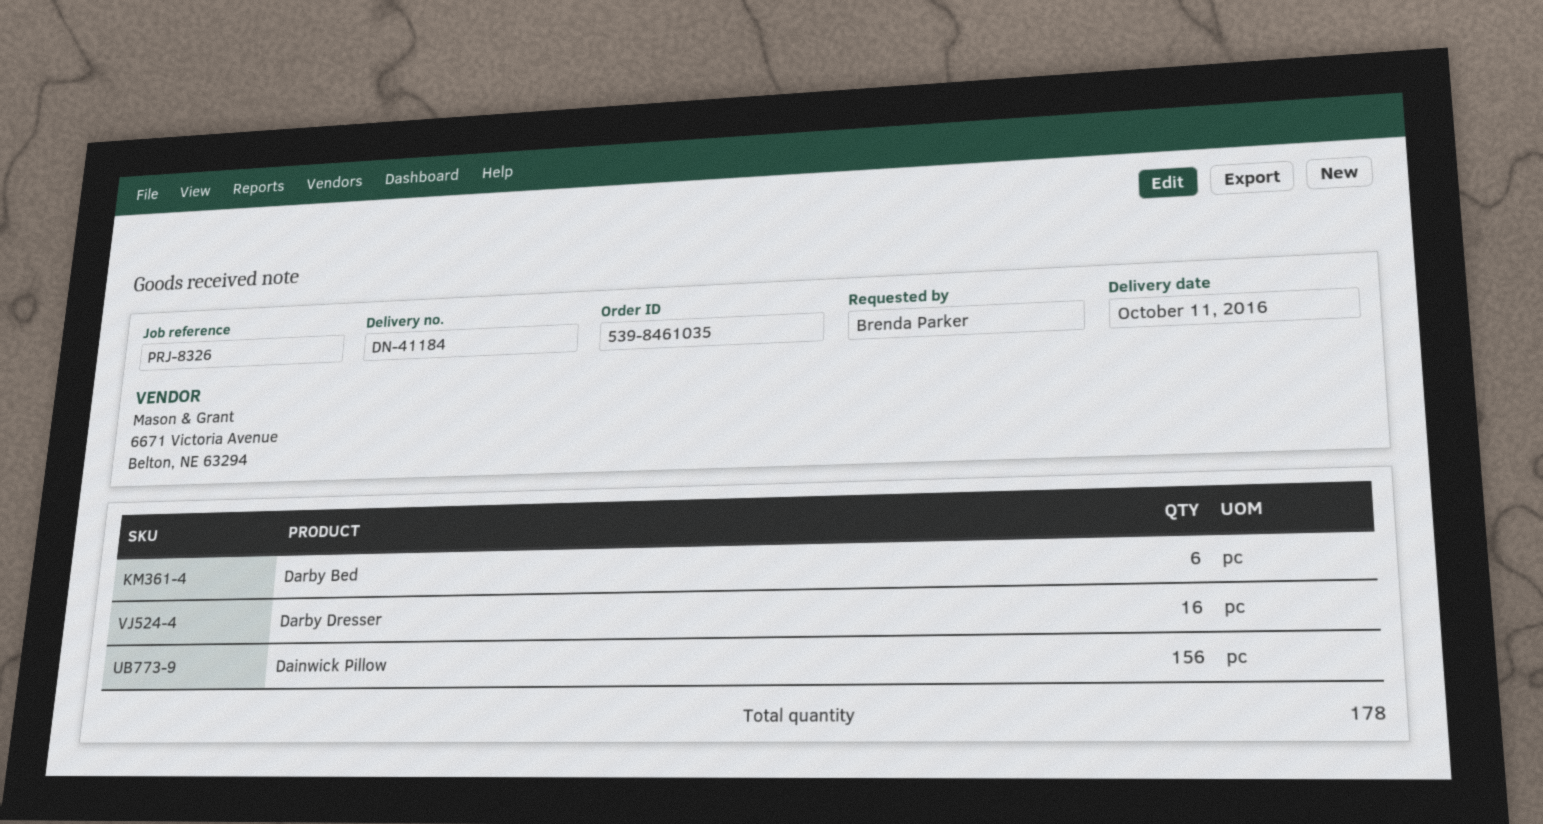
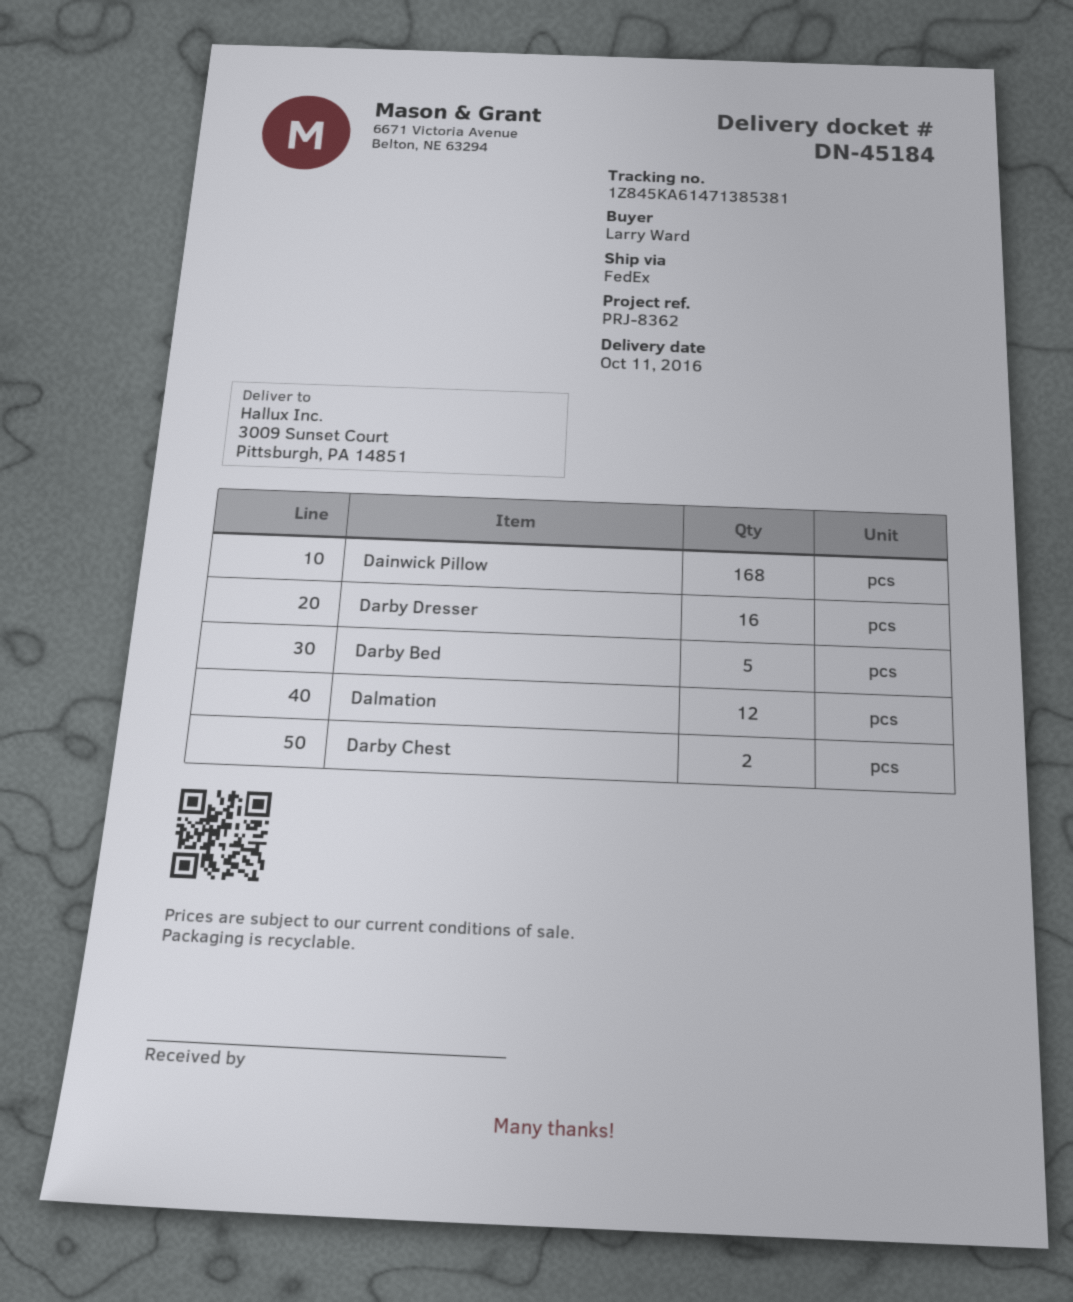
delivery note number: DN-41184 -> DN-45184
reference: PRJ-8326 -> PRJ-8362
ordered by: Brenda Parker -> Larry Ward
Darby Bed: 6 -> 5
Dainwick Pillow: 156 -> 168
Dalmation: none -> 12
Darby Chest: none -> 2

